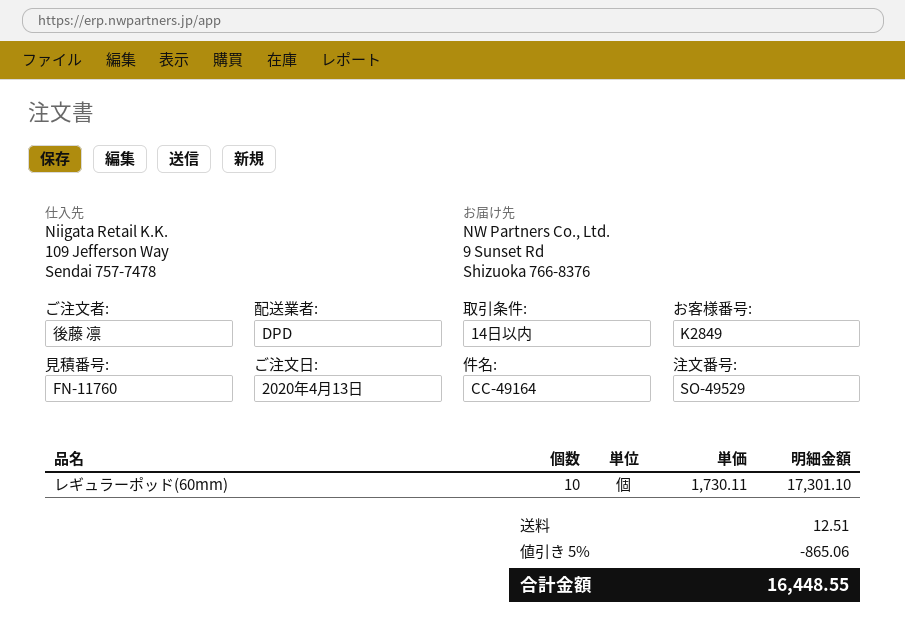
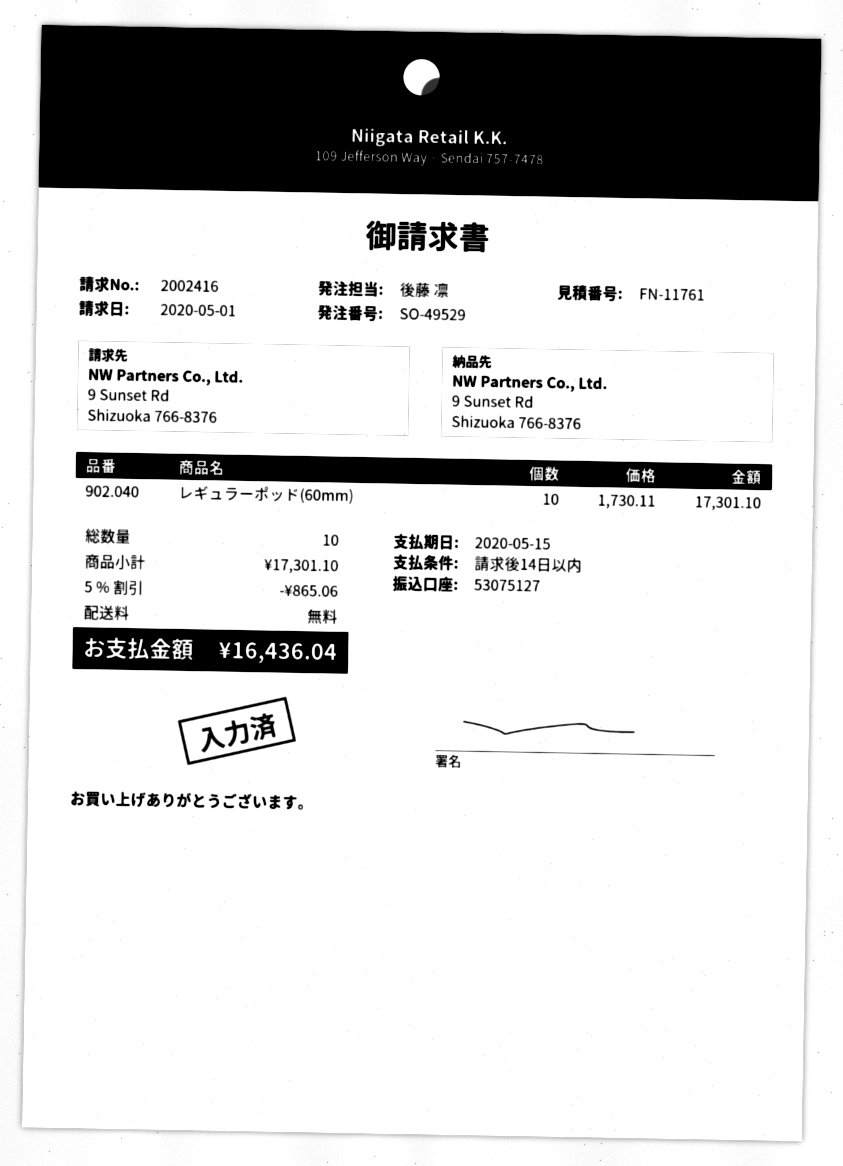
quote number: FN-11760 -> FN-11761
shipping: 12.51 -> 0.00
total: 16448.55 -> 16436.04

